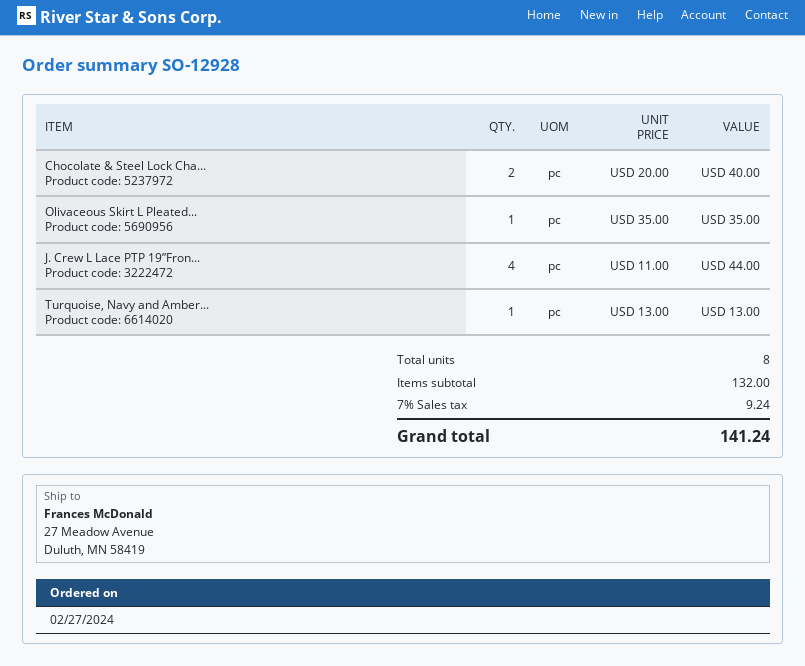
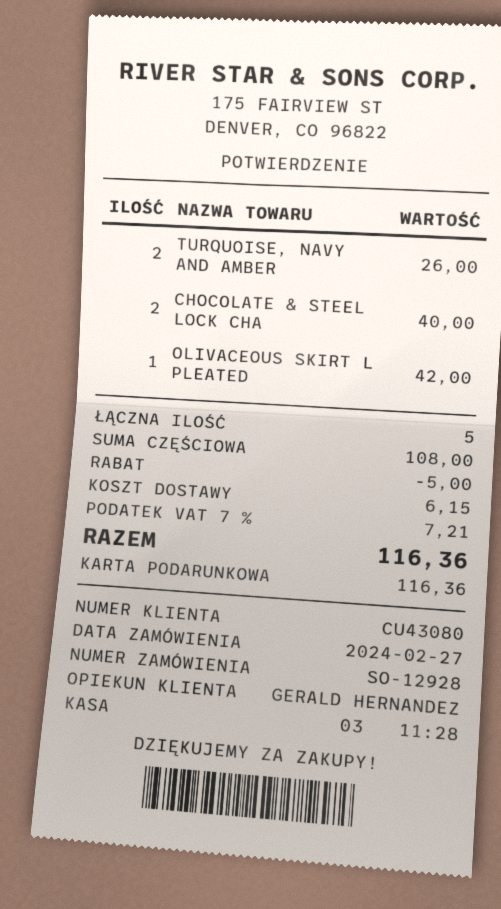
Olivaceous Skirt L Pleated...: 1 for 35.00 -> 1 for 42.00
J. Crew L Lace PTP 19”Fron...: 4 for 44.00 -> none
Turquoise, Navy and Amber...: 1 for 13.00 -> 2 for 26.00
total quantity: 8 -> 5
subtotal: 132.00 -> 108.00
discount: none -> 5.00
shipping: none -> 6.15
tax: 7% = 9.24 -> 7% = 7.21
total: 141.24 -> 116.36

